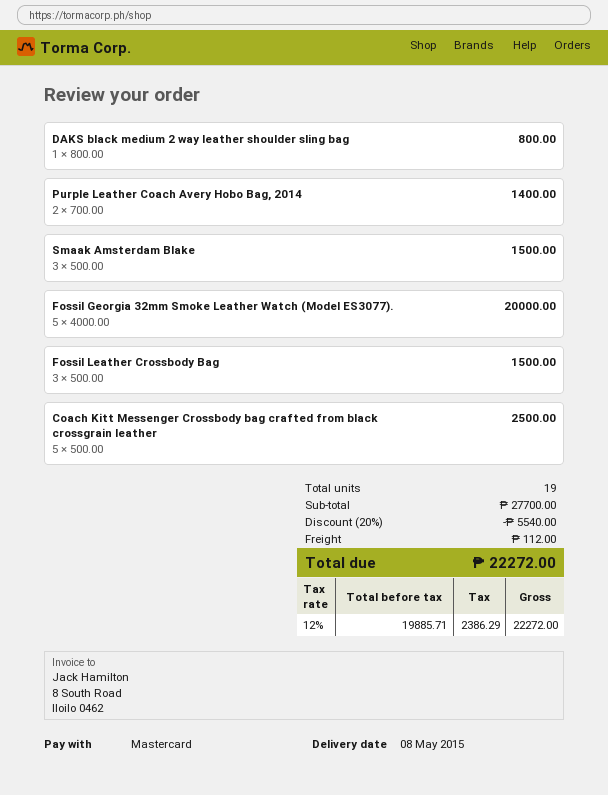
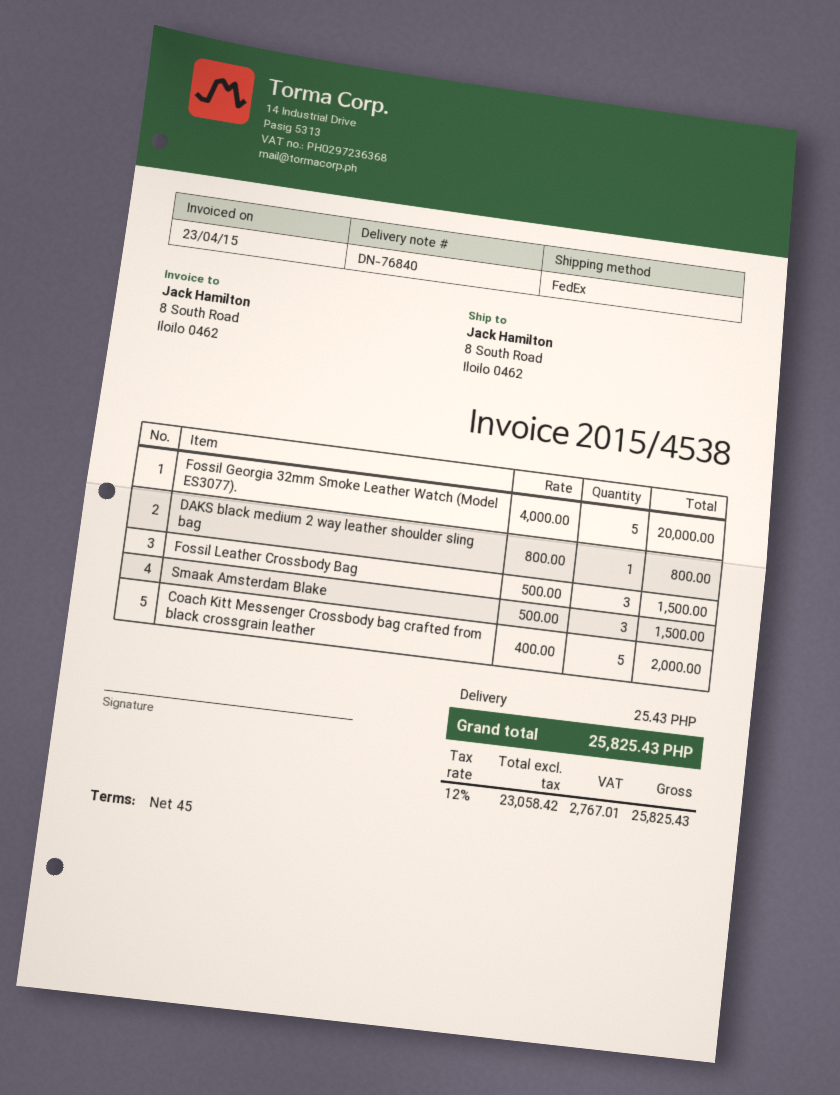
Purple Leather Coach Avery Hobo Bag, 2014: 2 x 700.00 = 1400.00 -> none
Coach Kitt Messenger Crossbody bag crafted from black crossgrain leather: 5 x 500.00 = 2500.00 -> 5 x 400.00 = 2000.00
discount: 20% = 5540.00 -> none
shipping: 112.00 -> 25.43
net: 19885.71 -> 23058.42
tax: 12% = 2386.29 -> 12% = 2767.01
total: 22272.00 -> 25825.43

